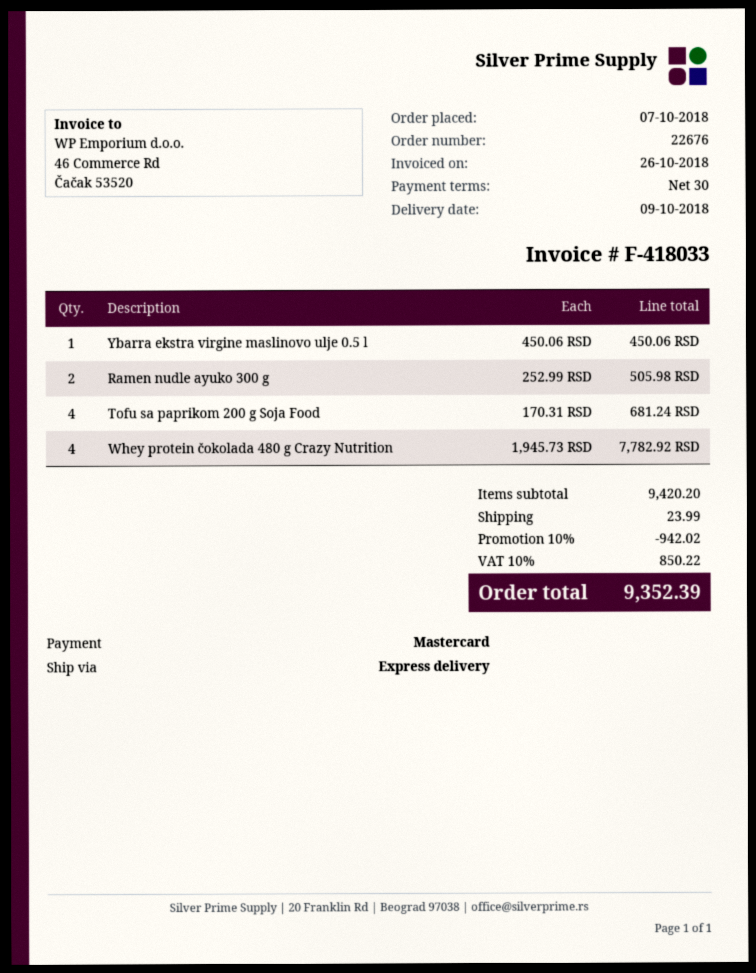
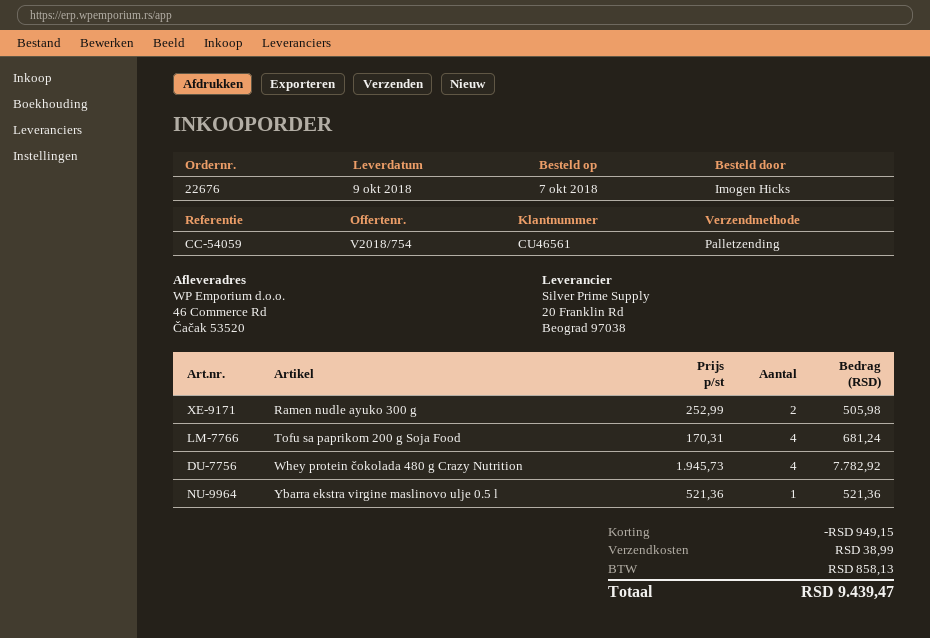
shipping method: express -> pallet freight
Ybarra ekstra virgine maslinovo ulje 0.5 l: 1 x 450.06 = 450.06 -> 1 x 521.36 = 521.36
discount: 942.02 -> 949.15
shipping: 23.99 -> 38.99
tax: 850.22 -> 858.13
total: 9352.39 -> 9439.47

